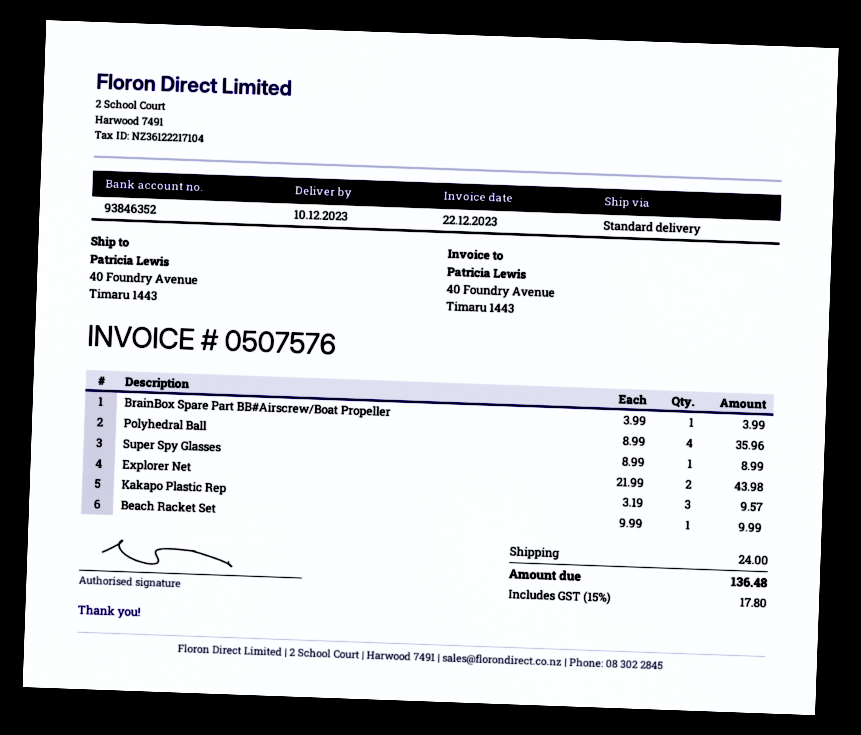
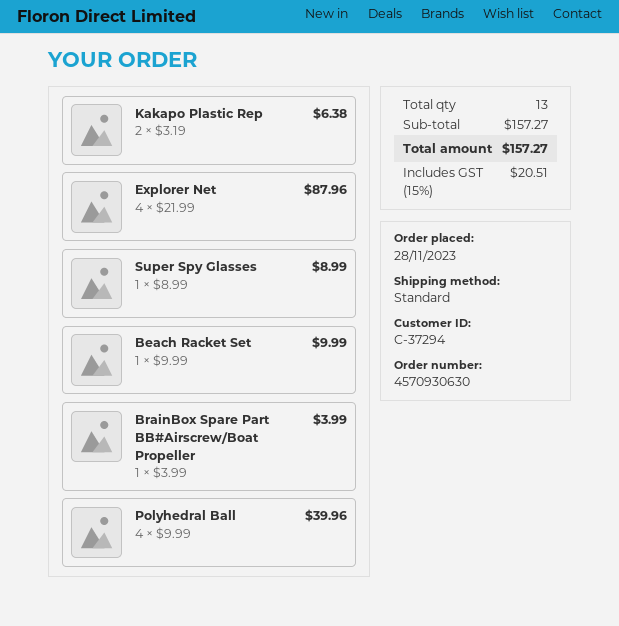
Polyhedral Ball: 4 x 8.99 = 35.96 -> 4 x 9.99 = 39.96
Explorer Net: 2 x 21.99 = 43.98 -> 4 x 21.99 = 87.96
Kakapo Plastic Rep: 3 x 3.19 = 9.57 -> 2 x 3.19 = 6.38
shipping: 24.00 -> none
tax: 15% = 17.80 -> 15% = 20.51
total: 136.48 -> 157.27

